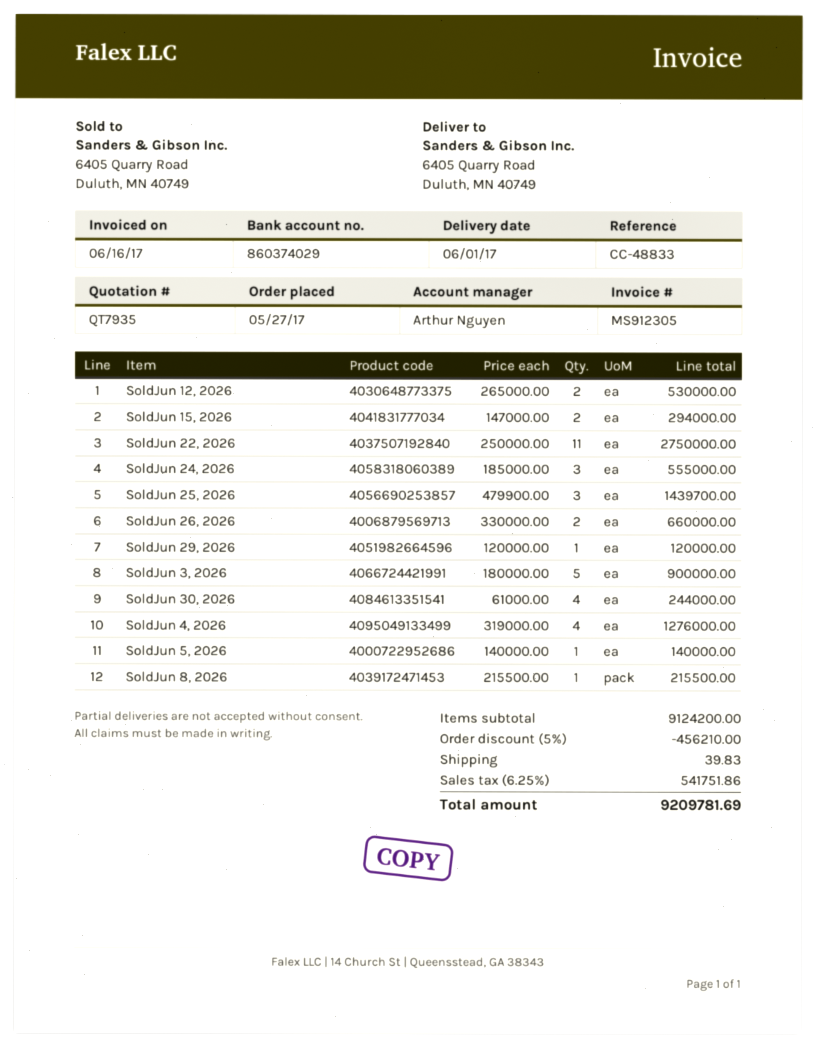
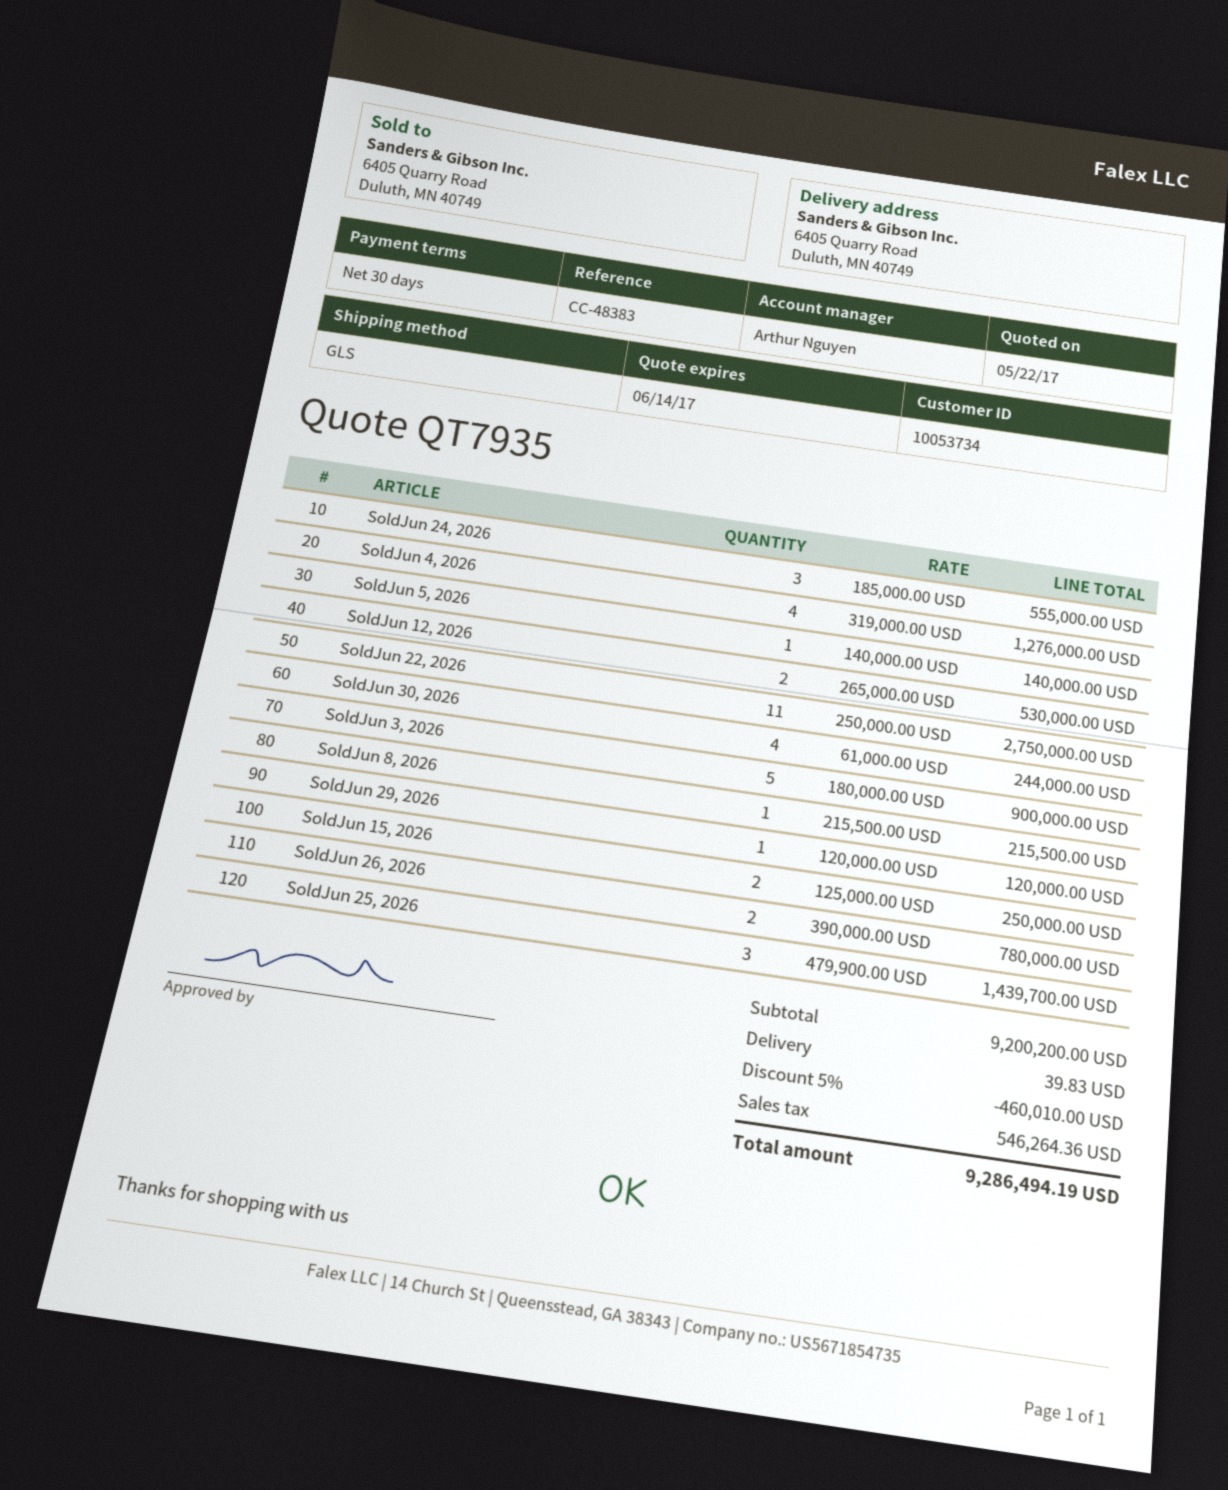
reference: CC-48833 -> CC-48383
SoldJun 15, 2026: 2 x 147000.00 = 294000.00 -> 2 x 125000.00 = 250000.00
SoldJun 26, 2026: 2 x 330000.00 = 660000.00 -> 2 x 390000.00 = 780000.00
subtotal: 9124200.00 -> 9200200.00
discount: 5% = 456210.00 -> 5% = 460010.00
tax: 541751.86 -> 546264.36
total: 9209781.69 -> 9286494.19

